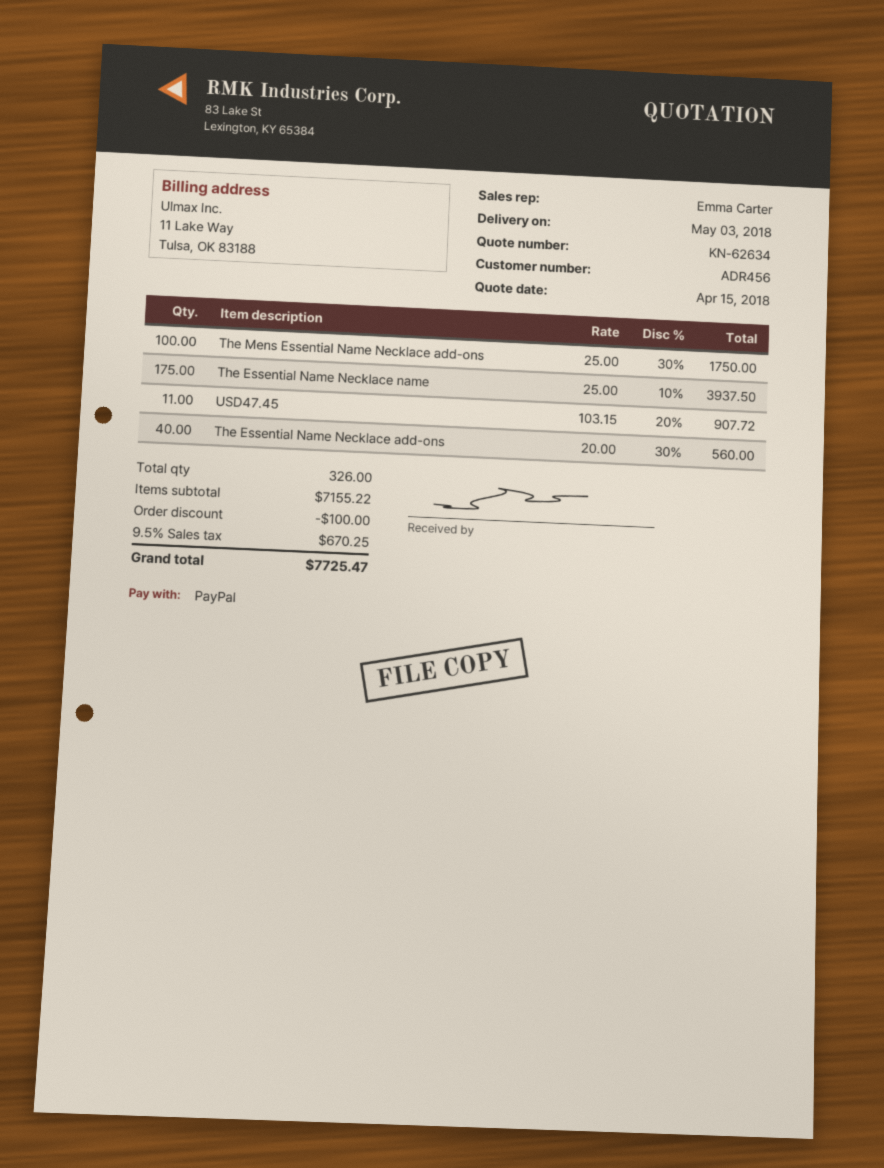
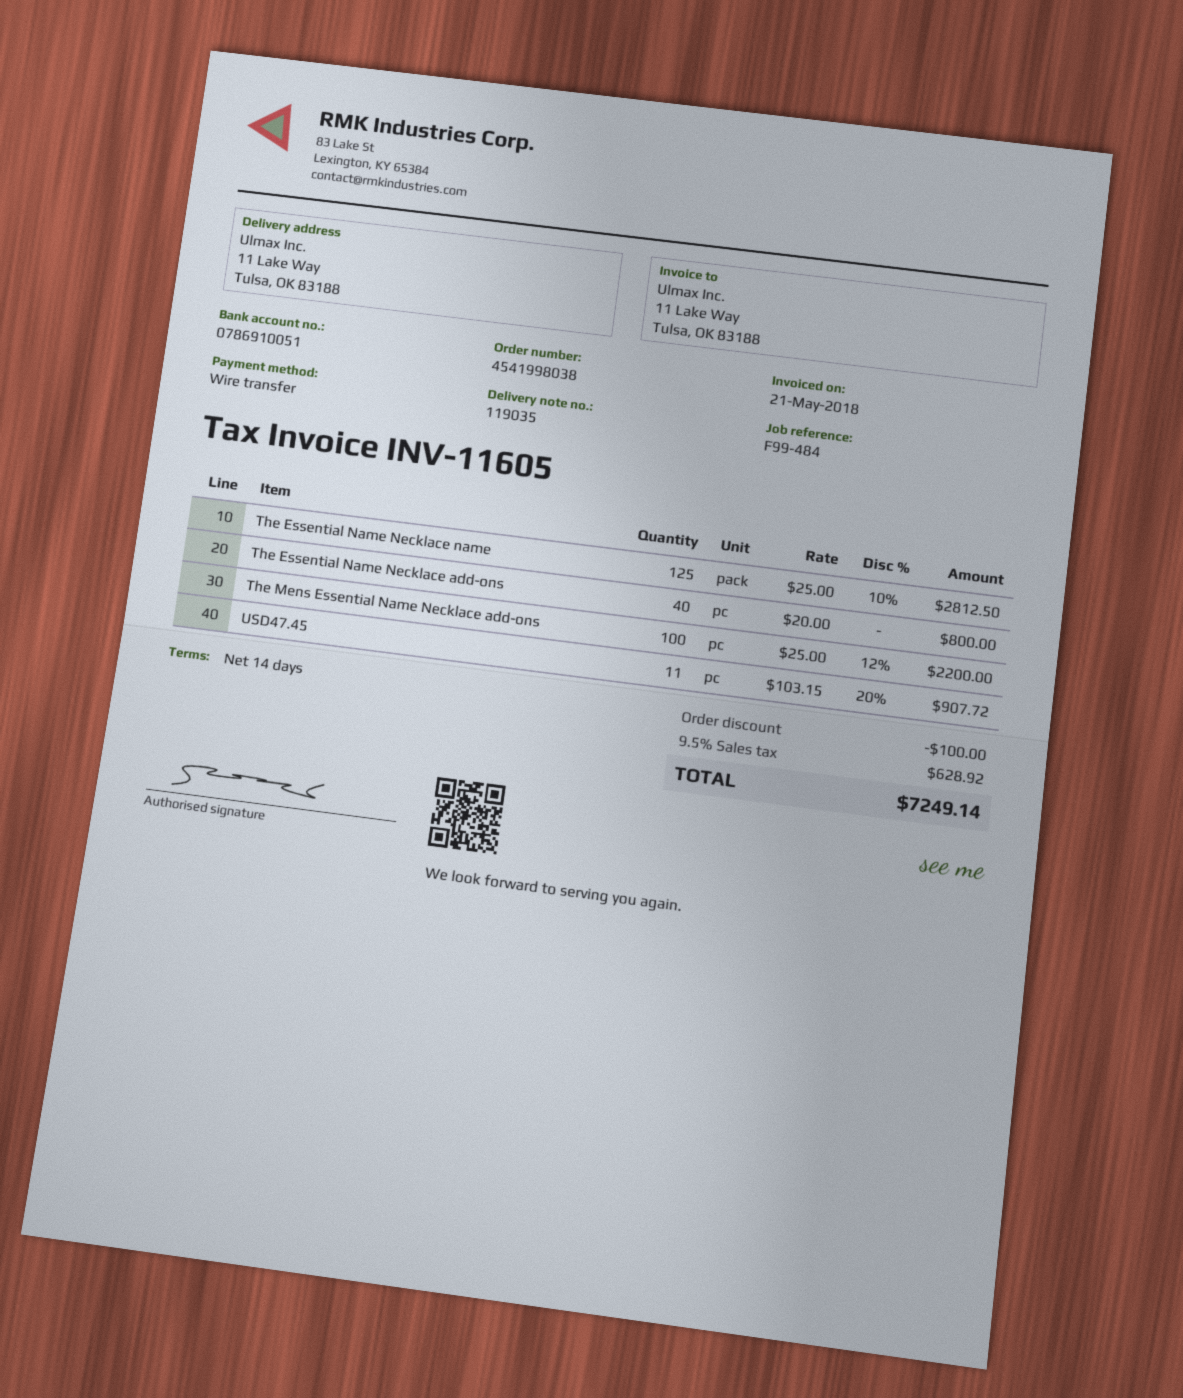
payment method: PayPal -> bank transfer
The Mens Essential Name Necklace add-ons: 100 x 25.00 - 30% = 1750.00 -> 100 x 25.00 - 12% = 2200.00
The Essential Name Necklace name: 175 x 25.00 - 10% = 3937.50 -> 125 x 25.00 - 10% = 2812.50
The Essential Name Necklace add-ons: 40 x 20.00 - 30% = 560.00 -> 40 x 20.00 = 800.00
tax: 9.5% = 670.25 -> 9.5% = 628.92
total: 7725.47 -> 7249.14

